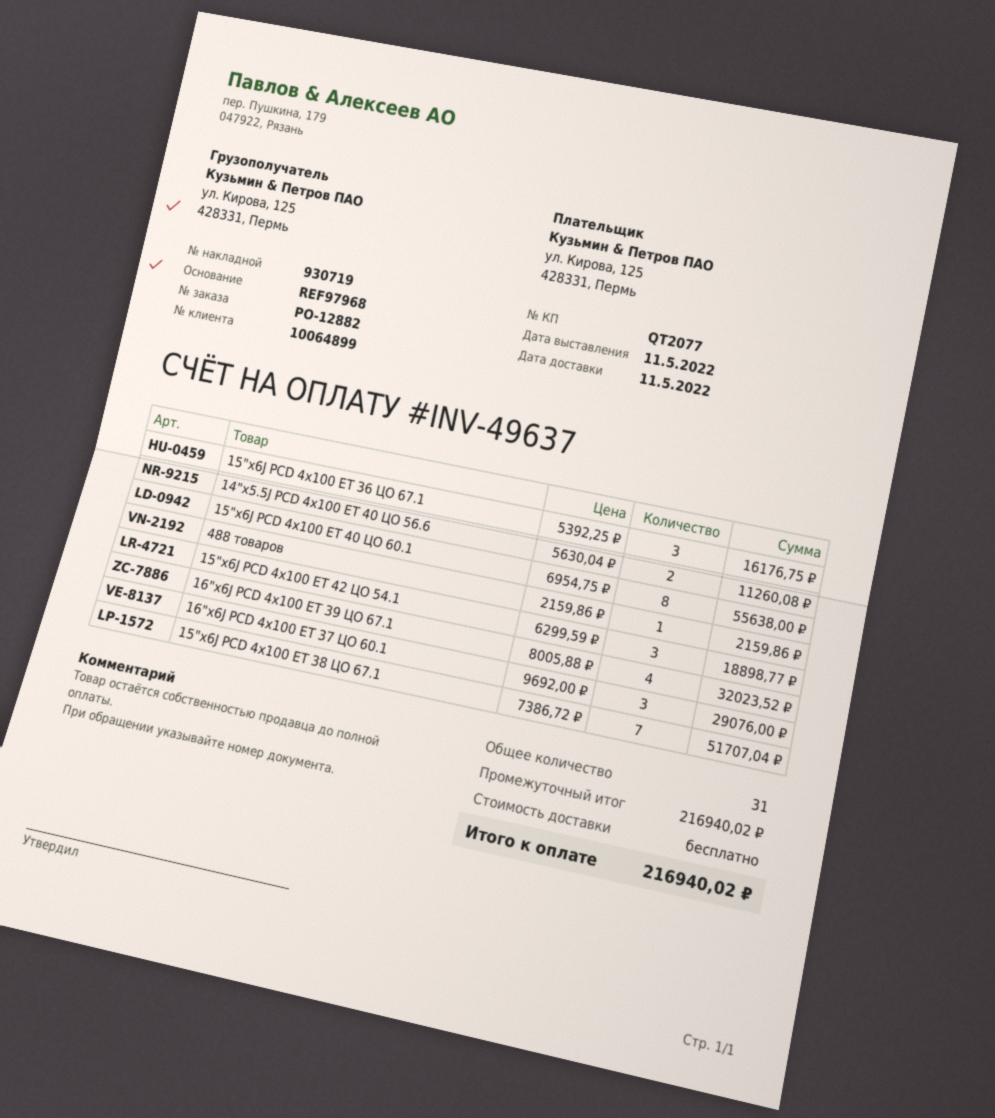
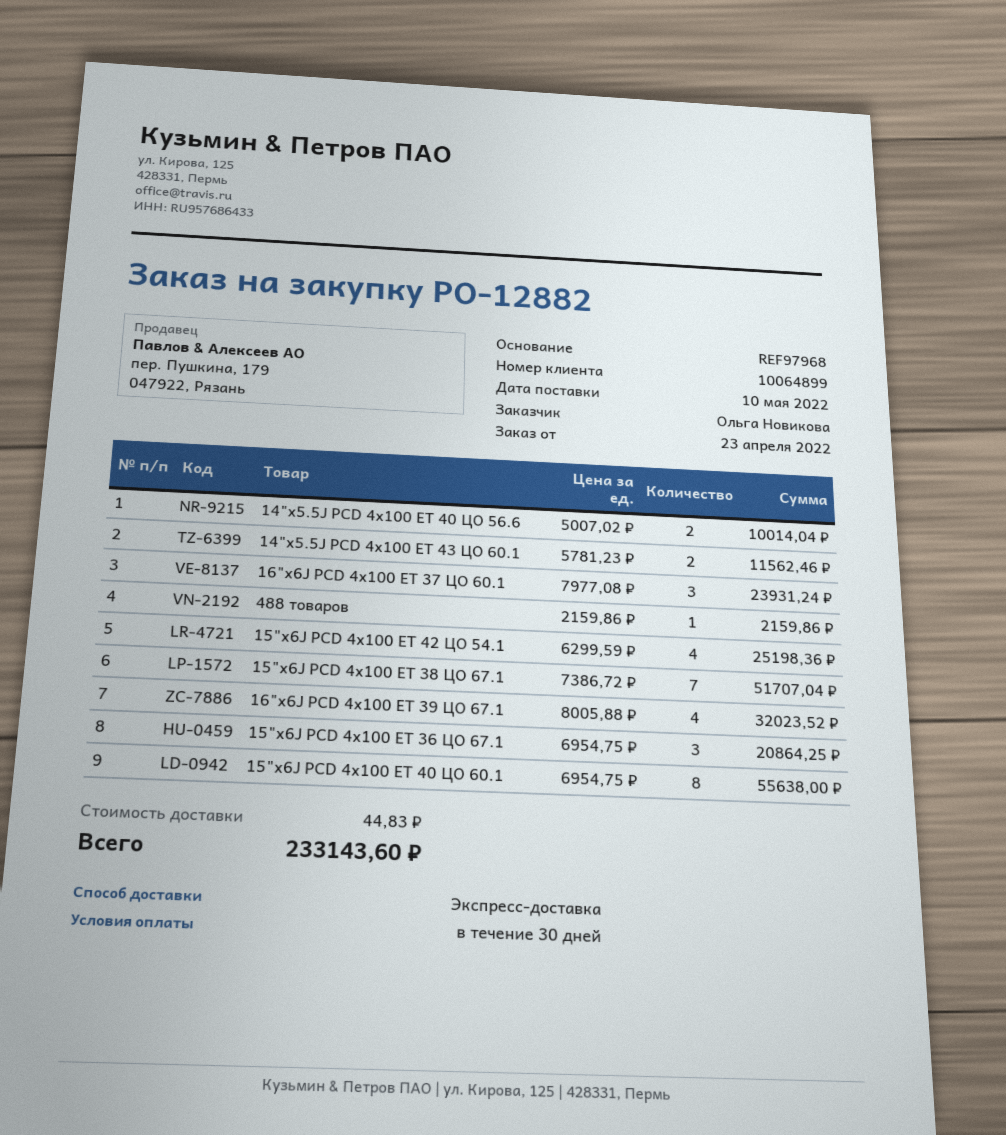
delivery date: 2022-05-11 -> 2022-05-10
15"x6J PCD 4x100 ЕТ 36 ЦО 67.1: 3 x 5392.25 = 16176.75 -> 3 x 6954.75 = 20864.25
14"x5.5J PCD 4x100 ЕТ 40 ЦО 56.6: 2 x 5630.04 = 11260.08 -> 2 x 5007.02 = 10014.04
15"x6J PCD 4x100 ЕТ 42 ЦО 54.1: 3 x 6299.59 = 18898.77 -> 4 x 6299.59 = 25198.36
16"x6J PCD 4x100 ЕТ 37 ЦО 60.1: 3 x 9692.00 = 29076.00 -> 3 x 7977.08 = 23931.24
14"x5.5J PCD 4x100 ЕТ 43 ЦО 60.1: none -> 2 x 5781.23 = 11562.46
shipping: 0.00 -> 44.83
total: 216940.02 -> 233143.60

